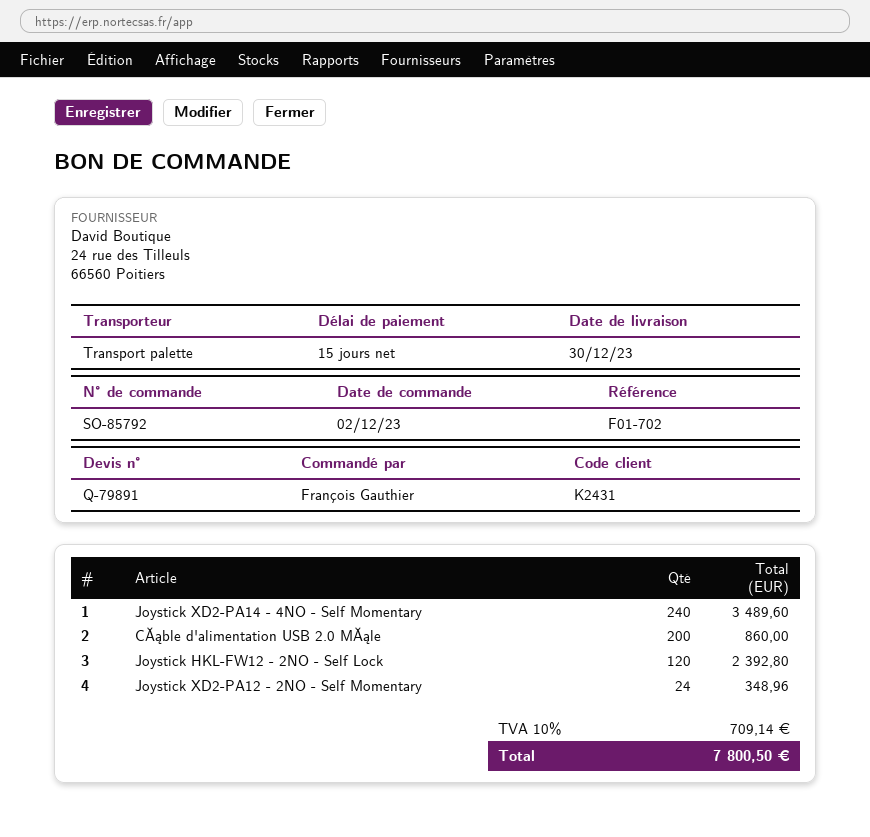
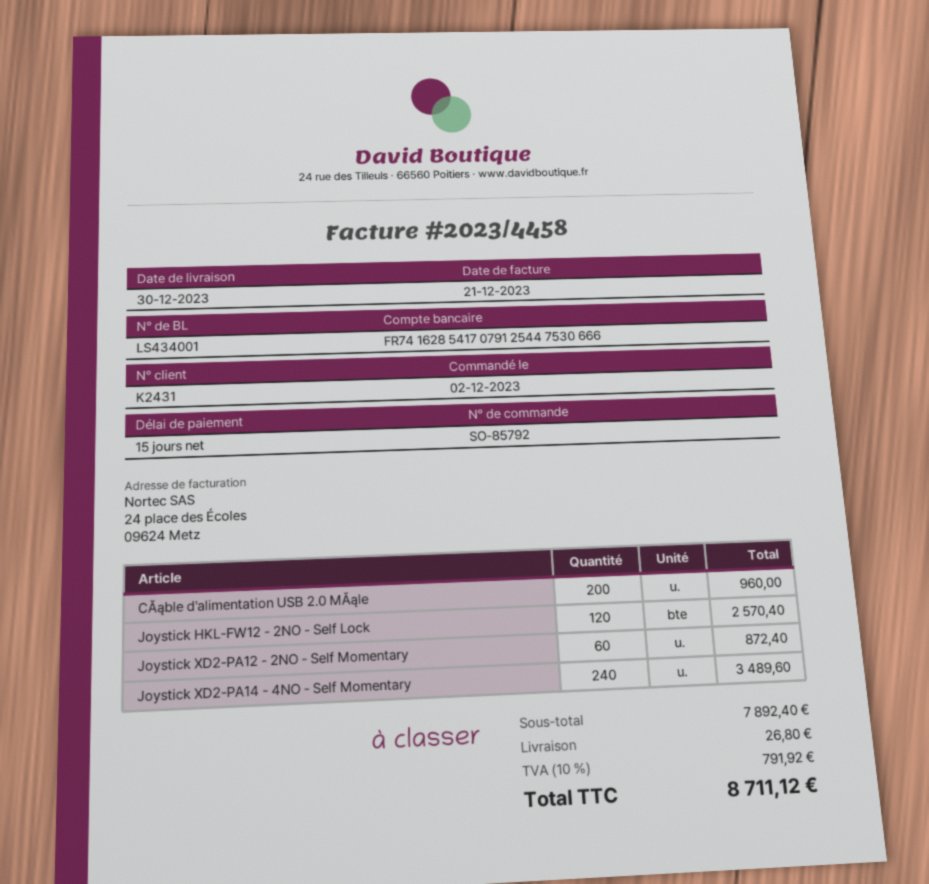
CĂąble d'alimentation USB 2.0 MĂąle: 200 for 860.00 -> 200 for 960.00
Joystick HKL-FW12 - 2NO - Self Lock: 120 for 2392.80 -> 120 for 2570.40
Joystick XD2-PA12 - 2NO - Self Momentary: 24 for 348.96 -> 60 for 872.40
shipping: none -> 26.80
tax: 10% = 709.14 -> 10% = 791.92
total: 7800.50 -> 8711.12

